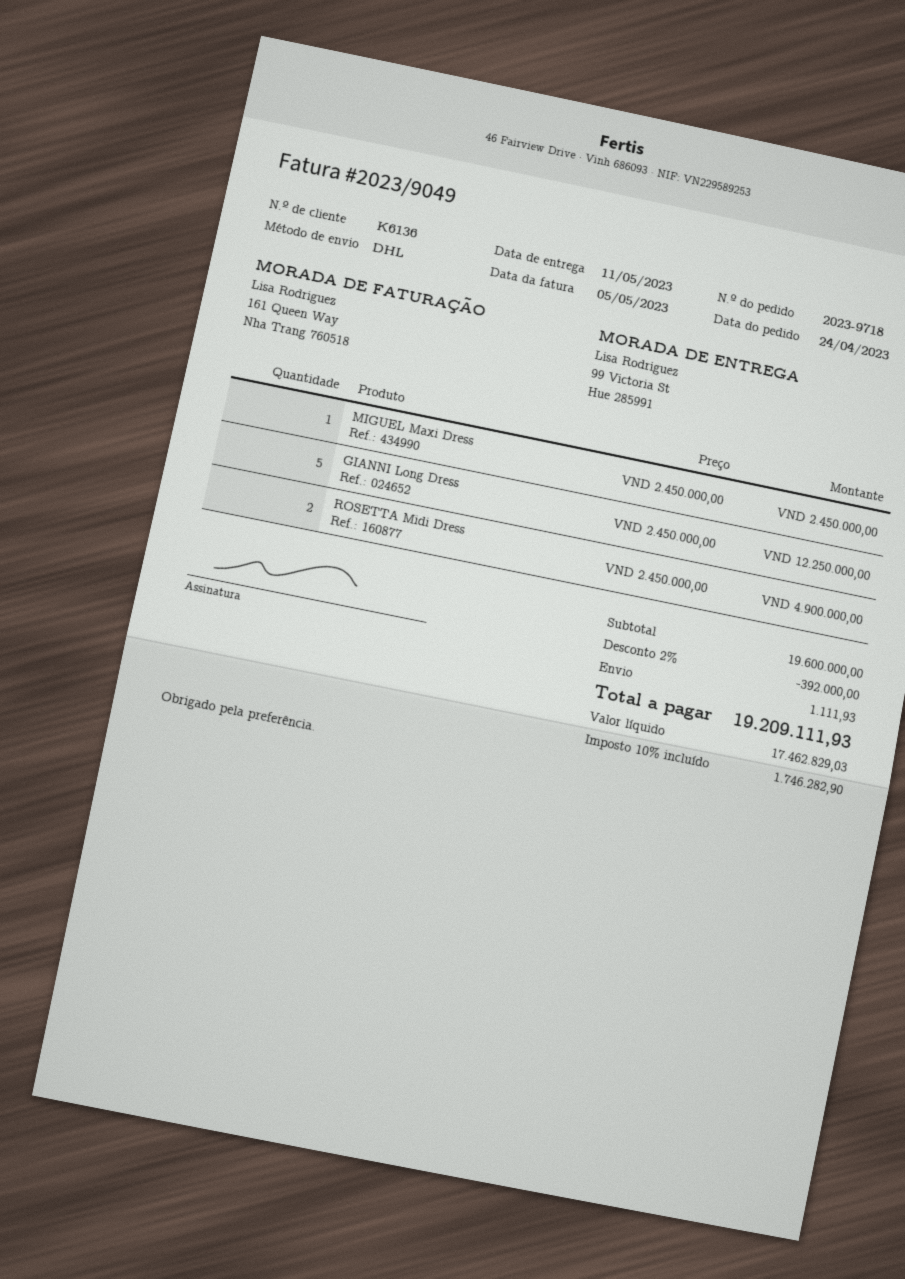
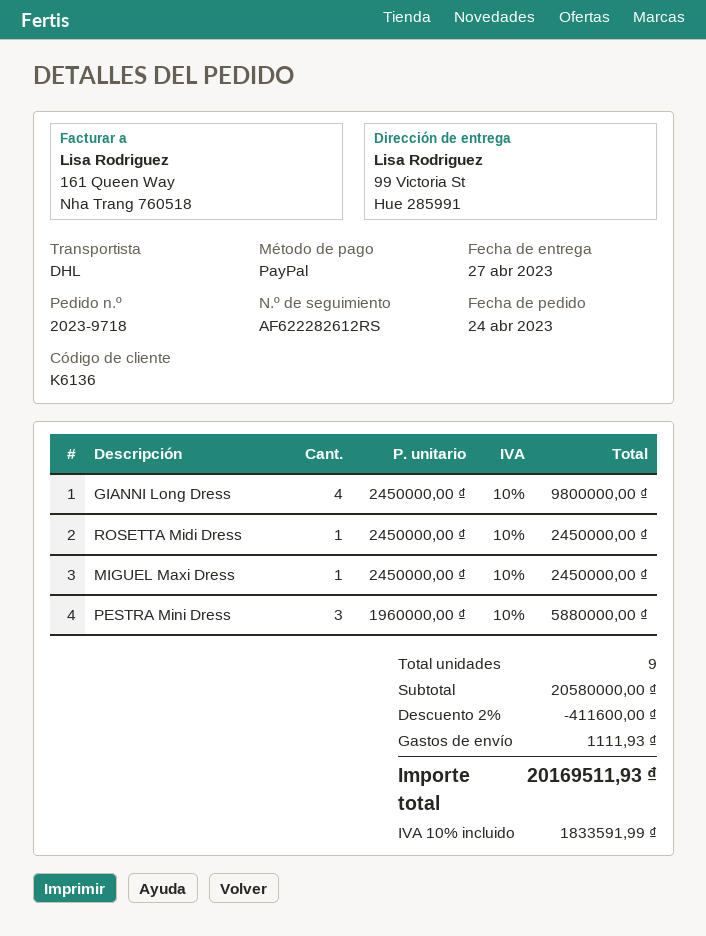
delivery date: 2023-05-11 -> 2023-04-27
GIANNI Long Dress: 5 x 2450000.00 = 12250000.00 -> 4 x 2450000.00 = 9800000.00
ROSETTA Midi Dress: 2 x 2450000.00 = 4900000.00 -> 1 x 2450000.00 = 2450000.00
PESTRA Mini Dress: none -> 3 x 1960000.00 = 5880000.00
subtotal: 19600000.00 -> 20580000.00
discount: 2% = 392000.00 -> 2% = 411600.00
tax: 10% = 1746282.90 -> 10% = 1833591.99
total: 19209111.93 -> 20169511.93

